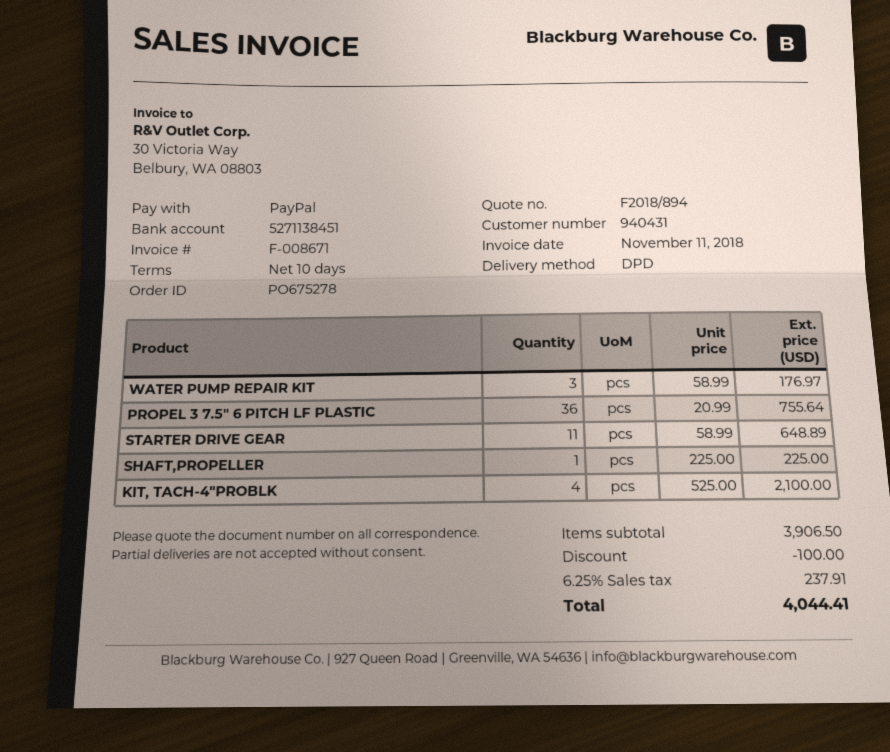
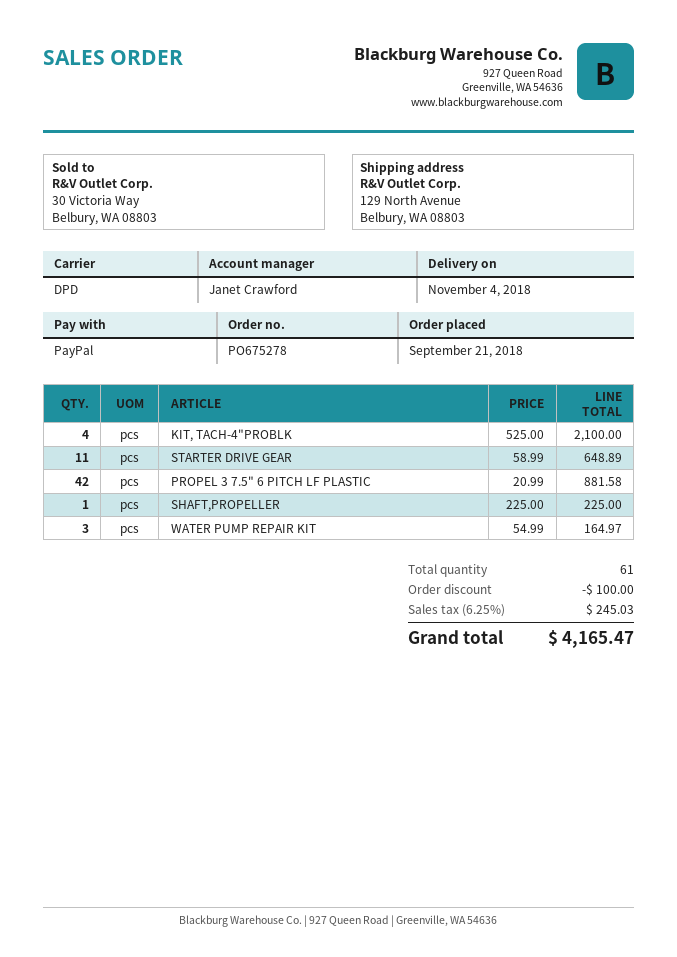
WATER PUMP REPAIR KIT: 3 x 58.99 = 176.97 -> 3 x 54.99 = 164.97
PROPEL 3 7.5" 6 PITCH LF PLASTIC: 36 x 20.99 = 755.64 -> 42 x 20.99 = 881.58
tax: 6.25% = 237.91 -> 6.25% = 245.03
total: 4044.41 -> 4165.47

